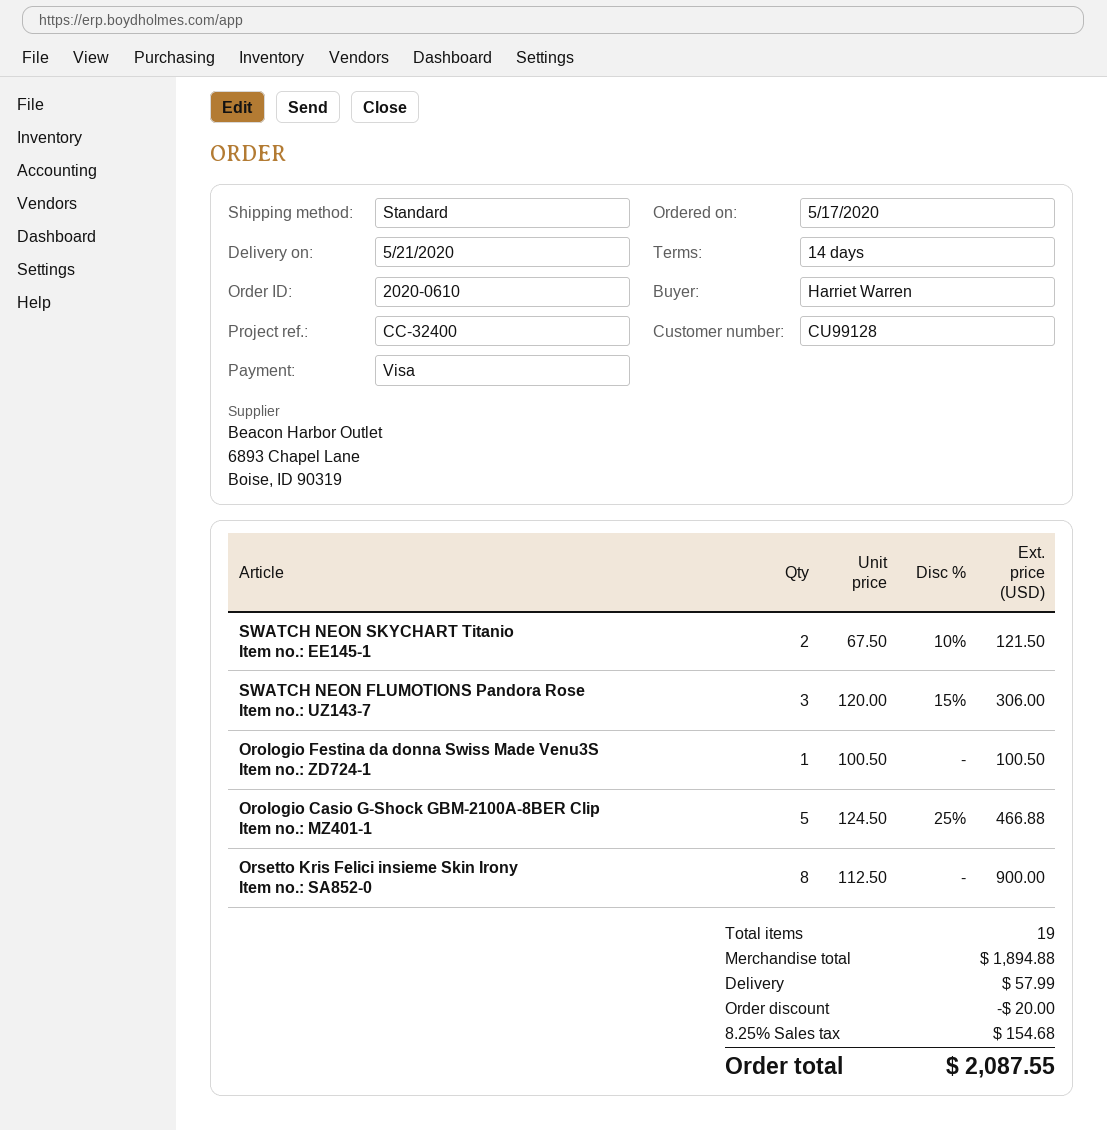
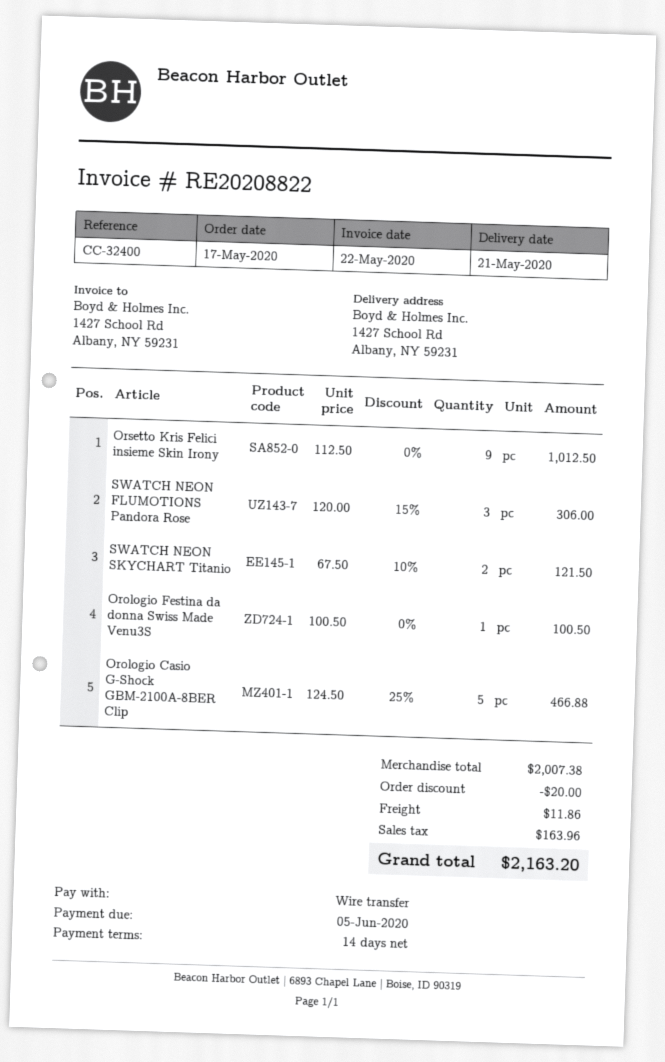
payment method: Visa -> bank transfer
Orsetto Kris Felici insieme Skin Irony: 8 x 112.50 = 900.00 -> 9 x 112.50 = 1012.50
subtotal: 1894.88 -> 2007.38
shipping: 57.99 -> 11.86
tax: 154.68 -> 163.96
total: 2087.55 -> 2163.20

